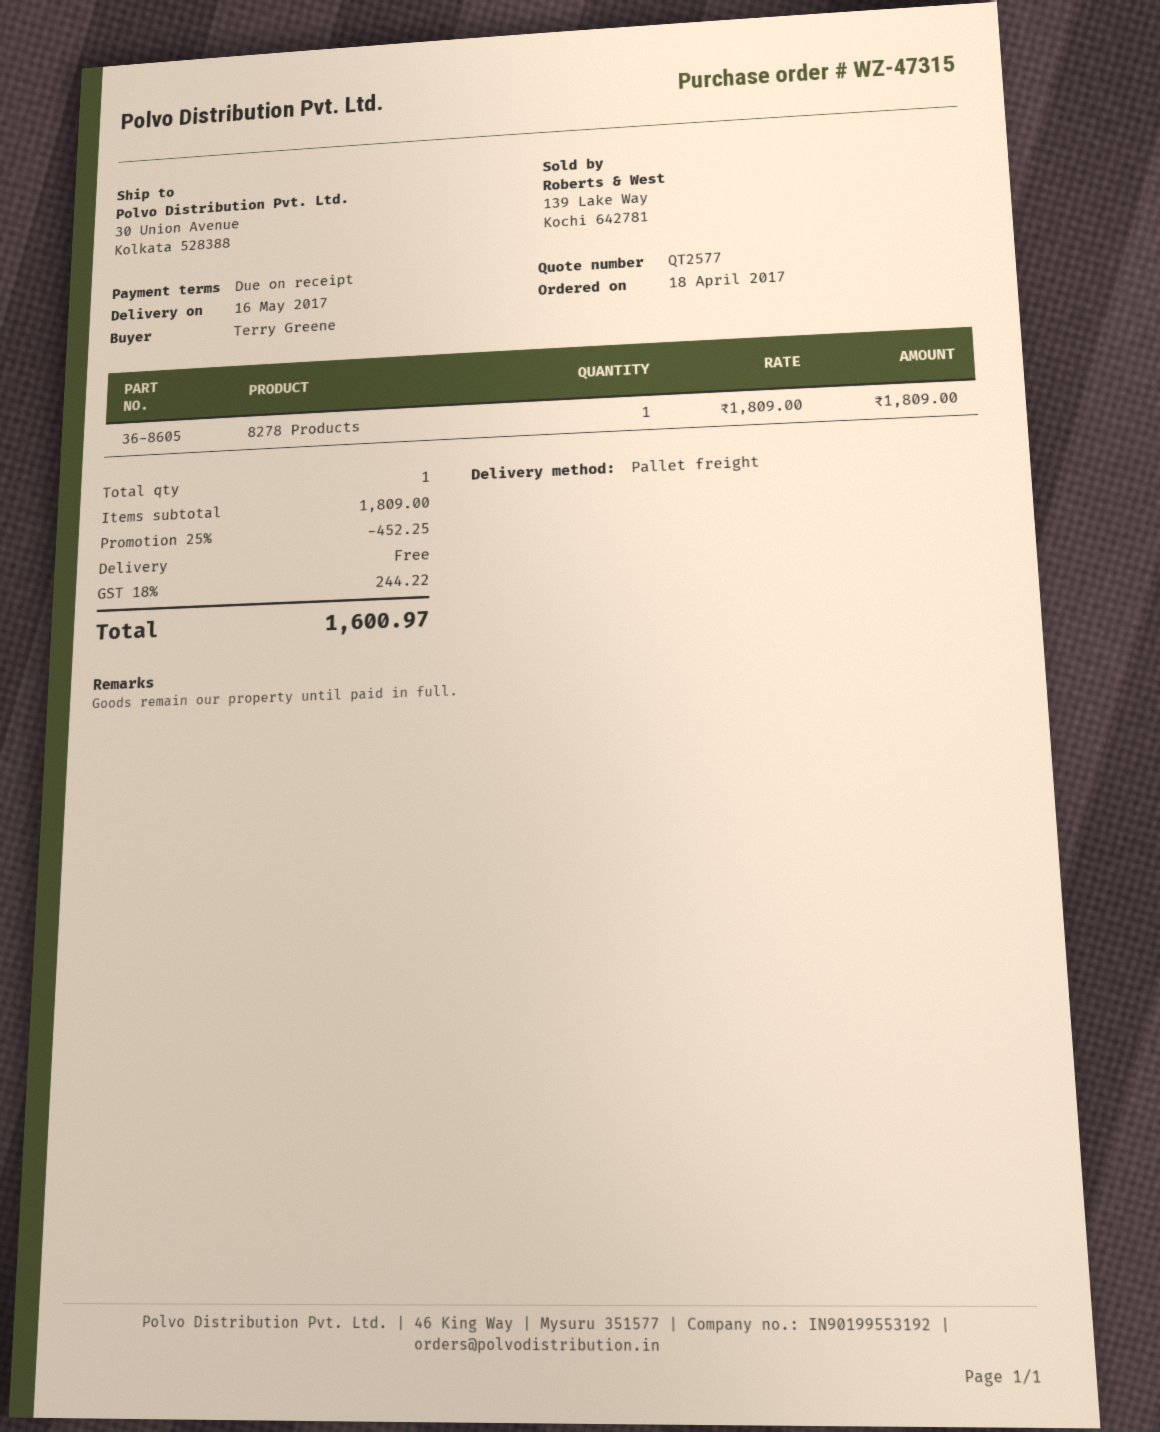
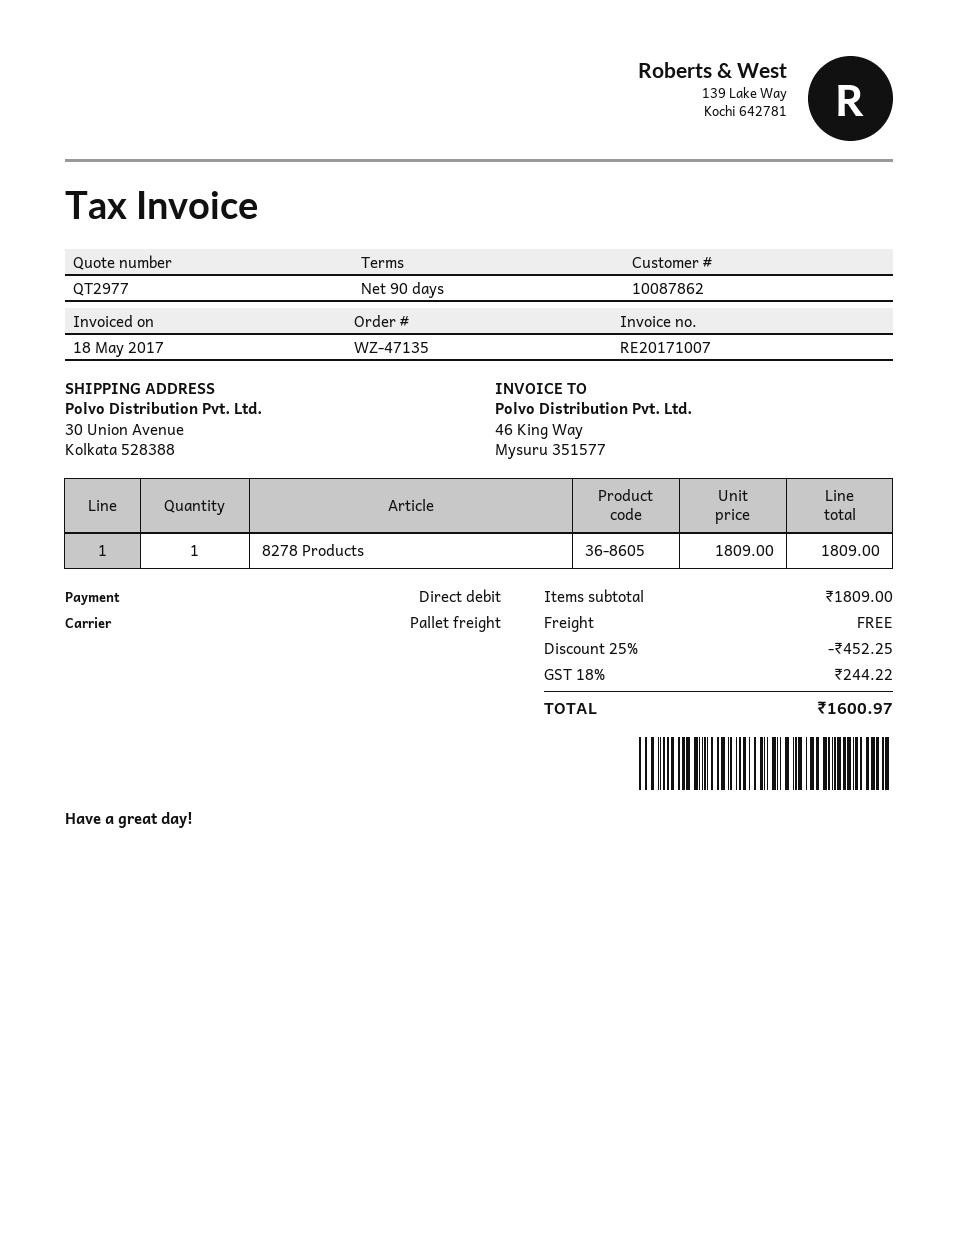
quote number: QT2577 -> QT2977
order number: WZ-47315 -> WZ-47135
payment terms: on receipt -> 90 days

